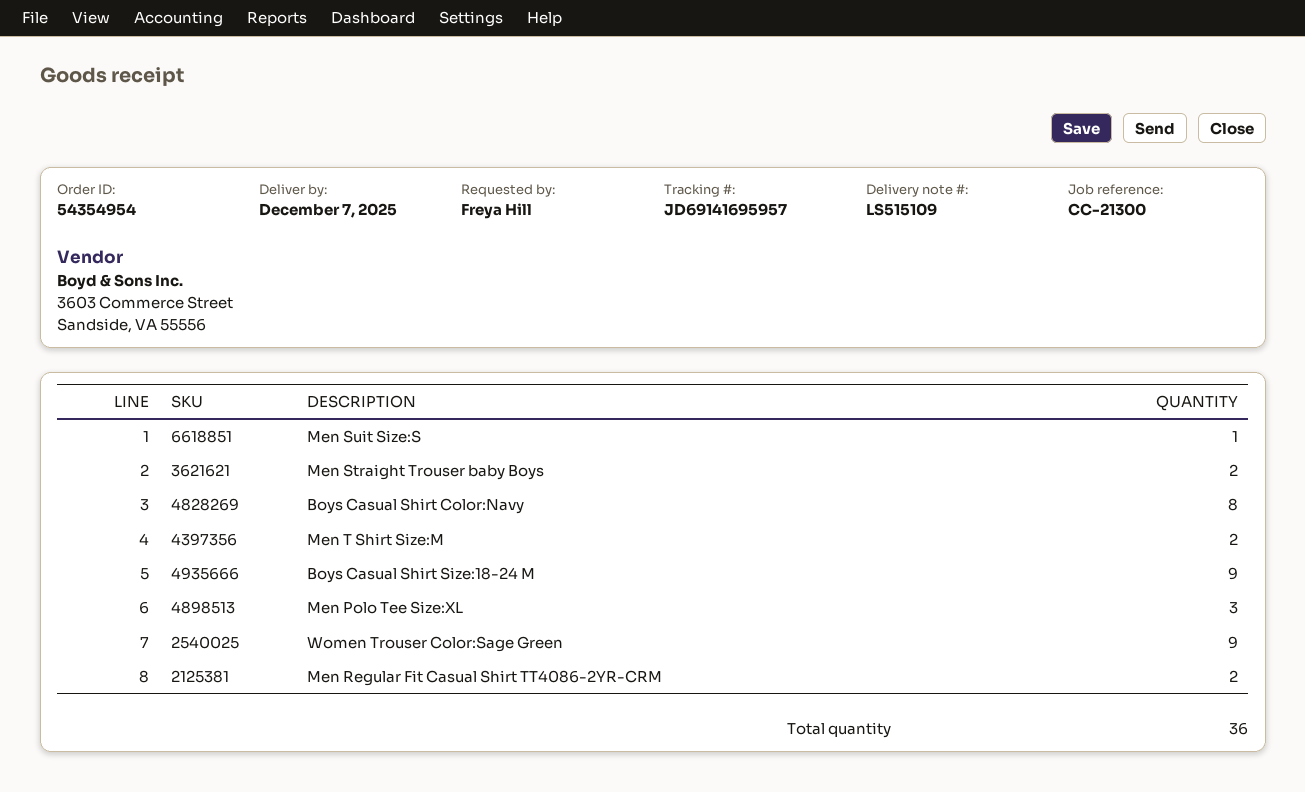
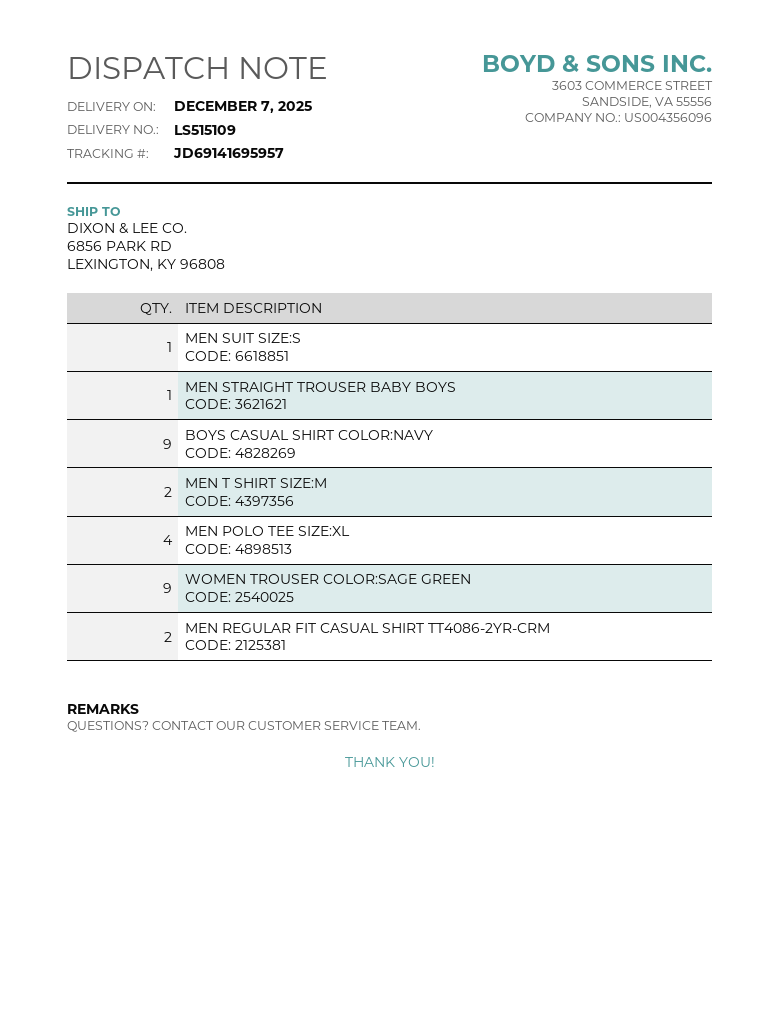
Men Straight Trouser baby Boys: 2 -> 1
Boys Casual Shirt Color:Navy: 8 -> 9
Boys Casual Shirt Size:18-24 M: 9 -> none
Men Polo Tee Size:XL: 3 -> 4

